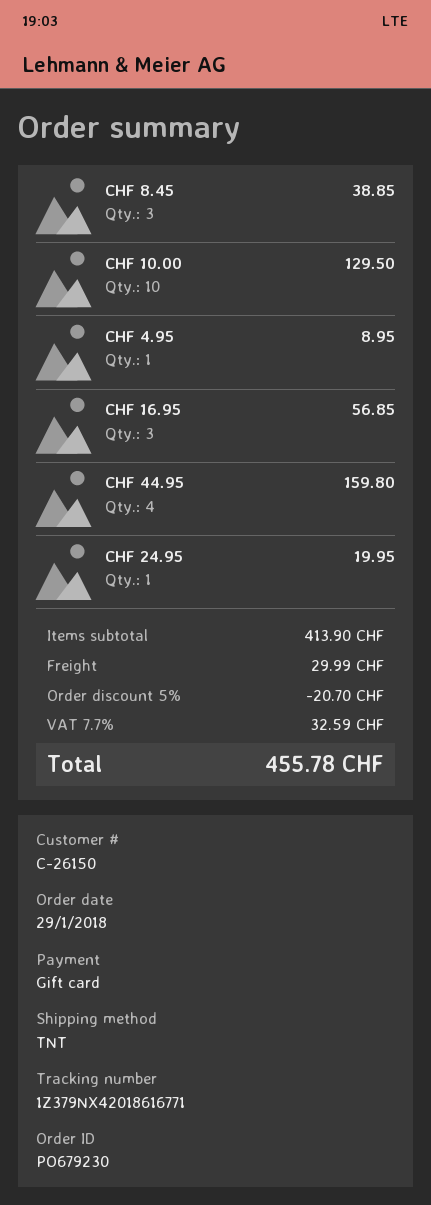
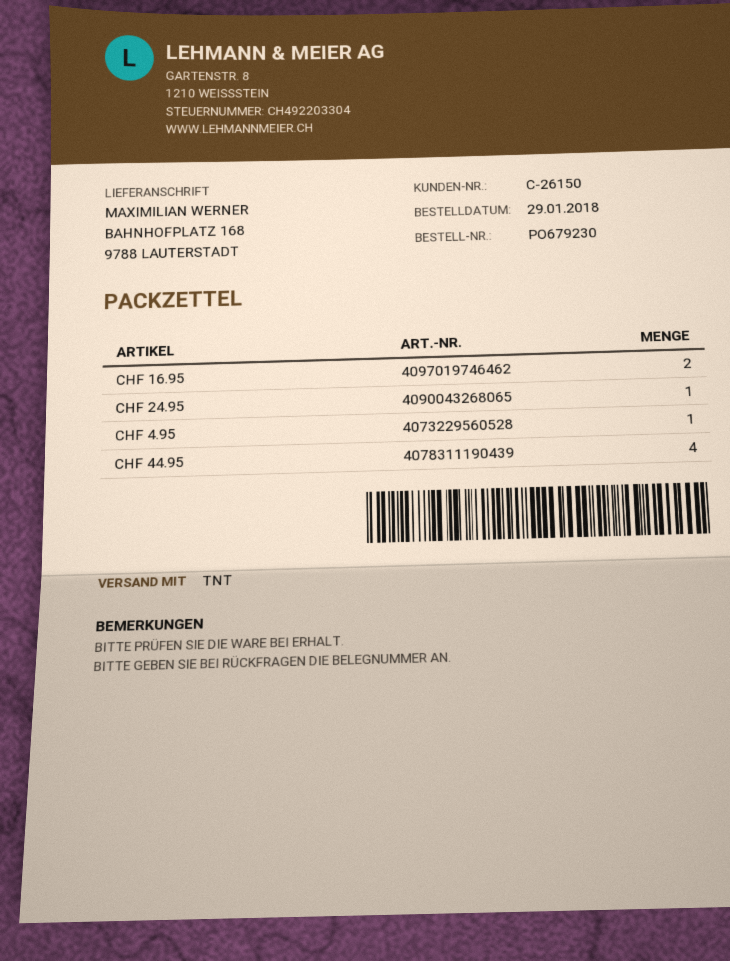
CHF 8.45: 3 -> none
CHF 10.00: 10 -> none
CHF 16.95: 3 -> 2

